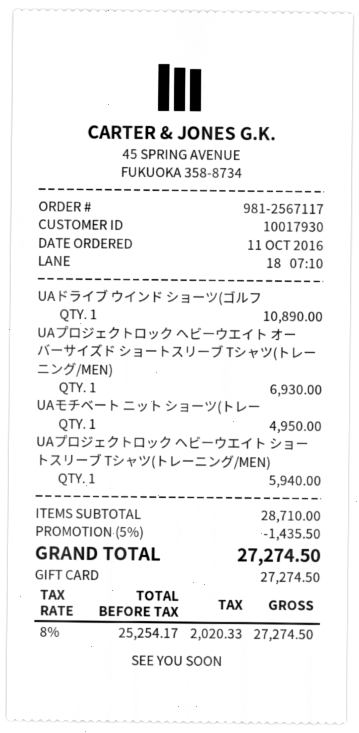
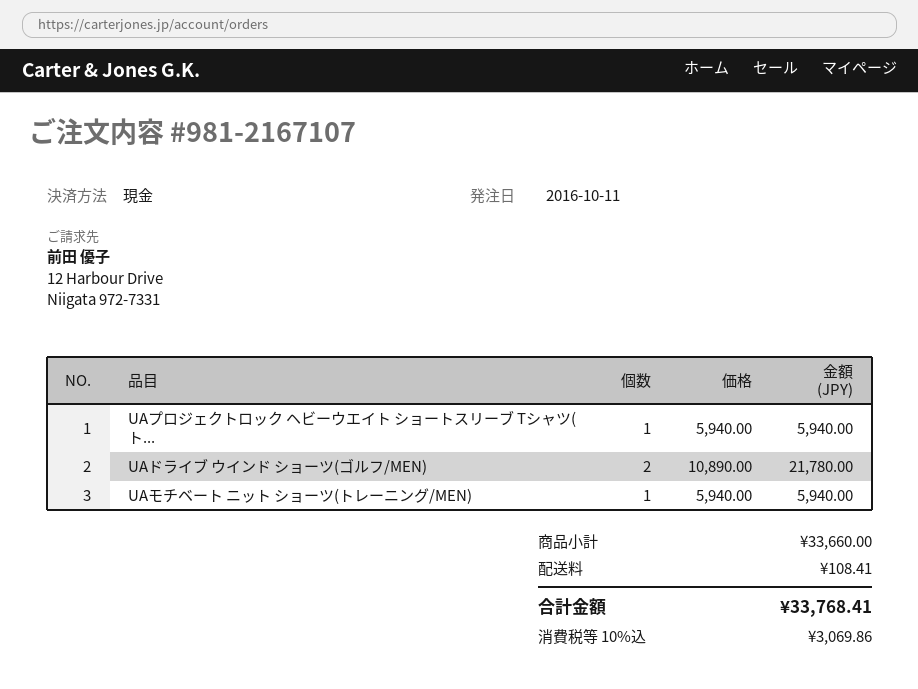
order number: 981-2567117 -> 981-2167107
payment method: gift card -> cash
UAドライブ ウインド ショーツ(ゴルフ: 1 for 10890.00 -> 2 for 21780.00
UAプロジェクトロック ヘビーウエイト オーバーサイズド ショートスリーブ Tシャツ(トレーニング/MEN): 1 for 6930.00 -> none
UAモチベート ニット ショーツ(トレー: 1 for 4950.00 -> 1 for 5940.00
subtotal: 28710.00 -> 33660.00
discount: 5% = 1435.50 -> none
shipping: none -> 108.41
tax: 8% = 2020.33 -> 10% = 3069.86
total: 27274.50 -> 33768.41

